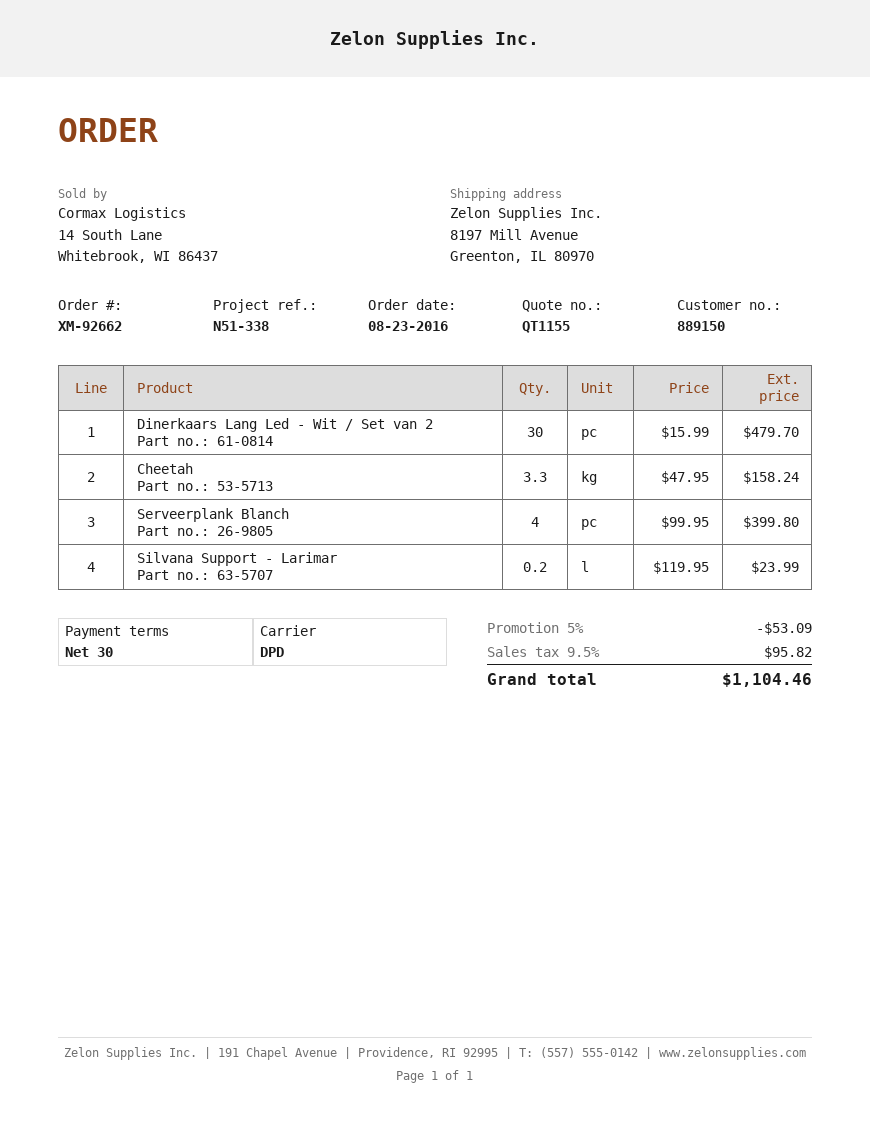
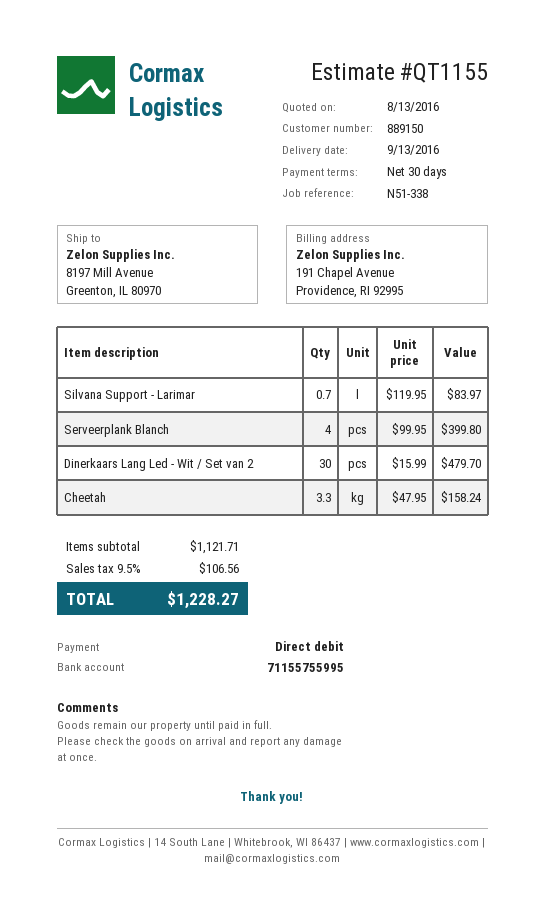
Silvana Support - Larimar: 0.2 x 119.95 = 23.99 -> 0.7 x 119.95 = 83.97
discount: 5% = 53.09 -> none
tax: 9.5% = 95.82 -> 9.5% = 106.56
total: 1104.46 -> 1228.27

